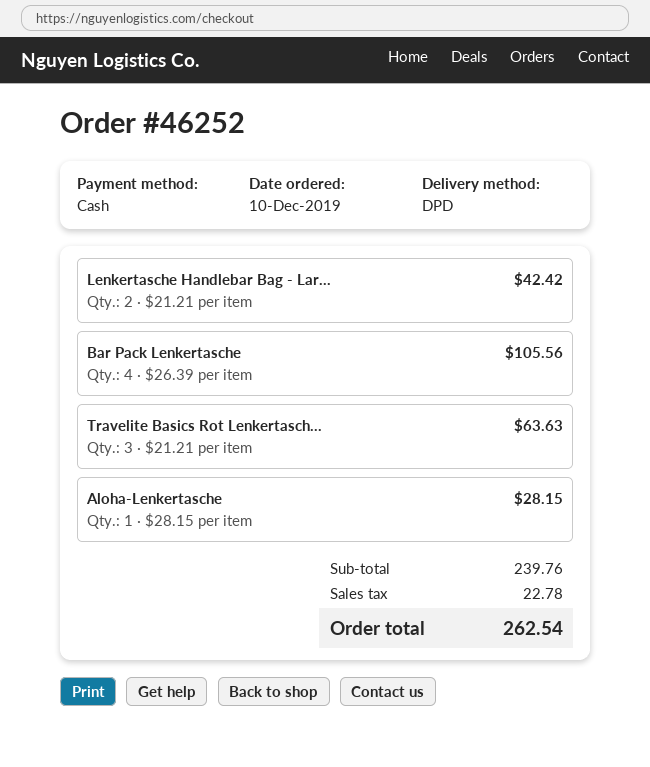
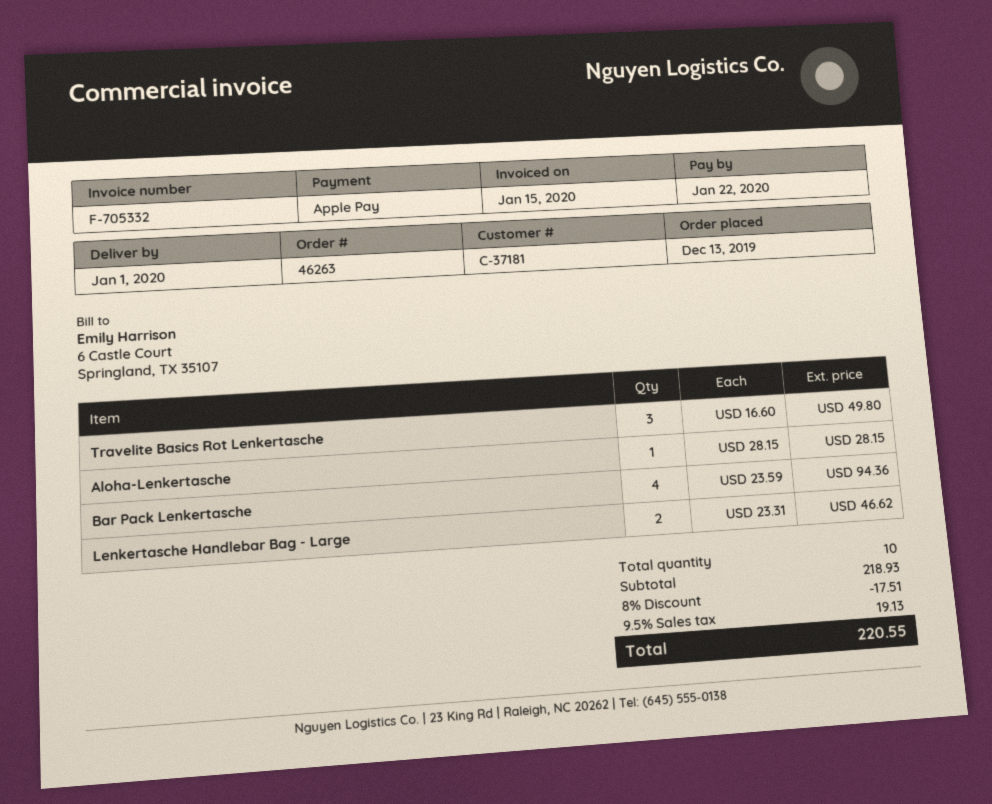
order number: 46252 -> 46263
order date: 2019-12-10 -> 2019-12-13
payment method: cash -> Apple Pay
Lenkertasche Handlebar Bag - Lar...: 2 x 21.21 = 42.42 -> 2 x 23.31 = 46.62
Bar Pack Lenkertasche: 4 x 26.39 = 105.56 -> 4 x 23.59 = 94.36
Travelite Basics Rot Lenkertasch...: 3 x 21.21 = 63.63 -> 3 x 16.60 = 49.80
subtotal: 239.76 -> 218.93
discount: none -> 8% = 17.51
tax: 22.78 -> 19.13
total: 262.54 -> 220.55

